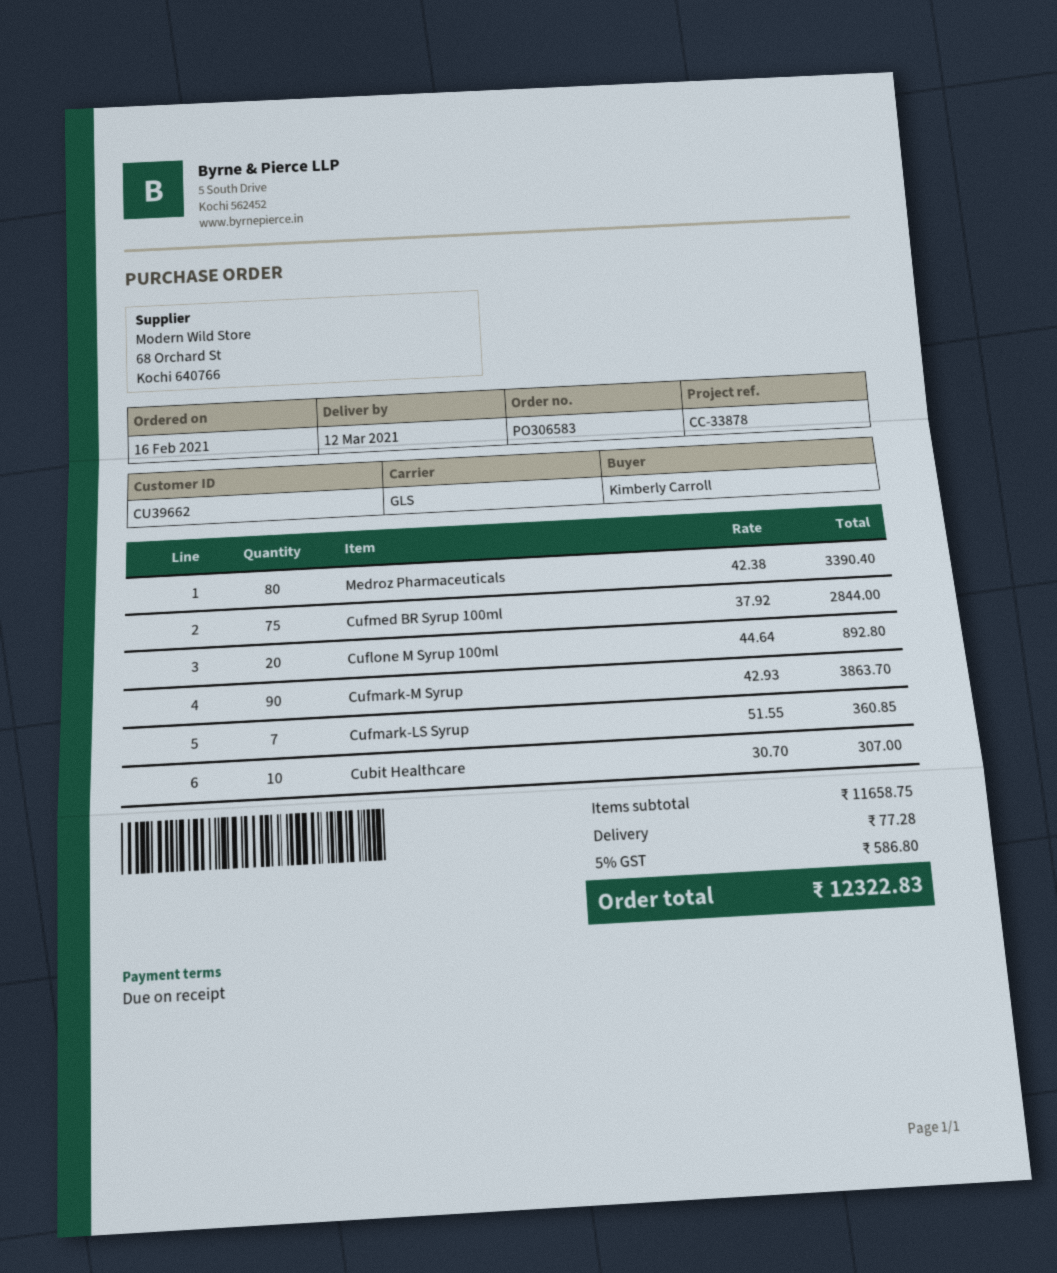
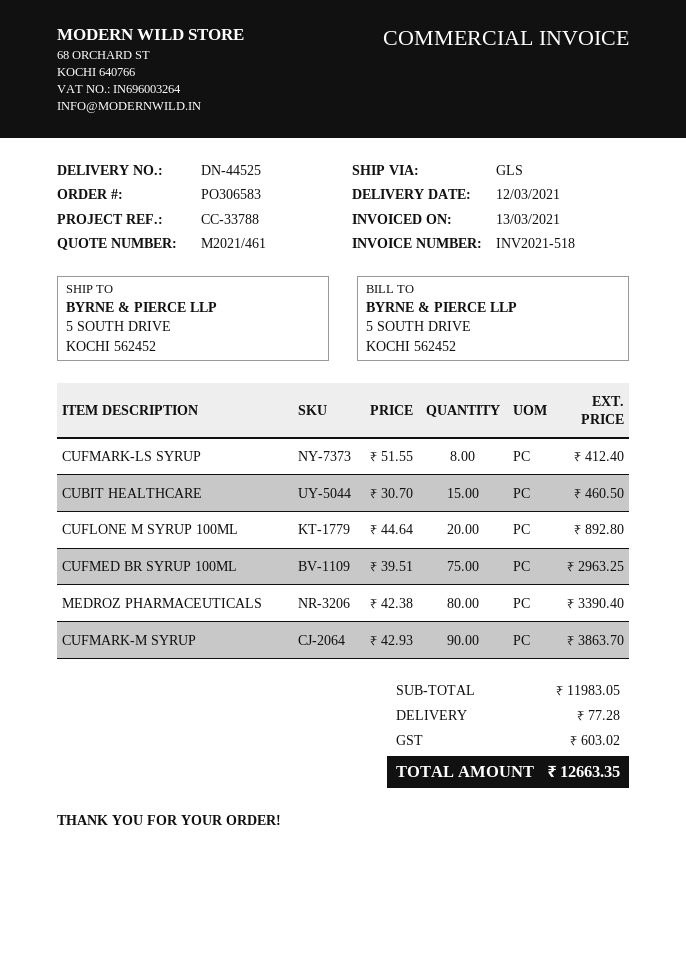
reference: CC-33878 -> CC-33788
Cufmed BR Syrup 100ml: 75 x 37.92 = 2844.00 -> 75 x 39.51 = 2963.25
Cufmark-LS Syrup: 7 x 51.55 = 360.85 -> 8 x 51.55 = 412.40
Cubit Healthcare: 10 x 30.70 = 307.00 -> 15 x 30.70 = 460.50
subtotal: 11658.75 -> 11983.05
tax: 586.80 -> 603.02
total: 12322.83 -> 12663.35

